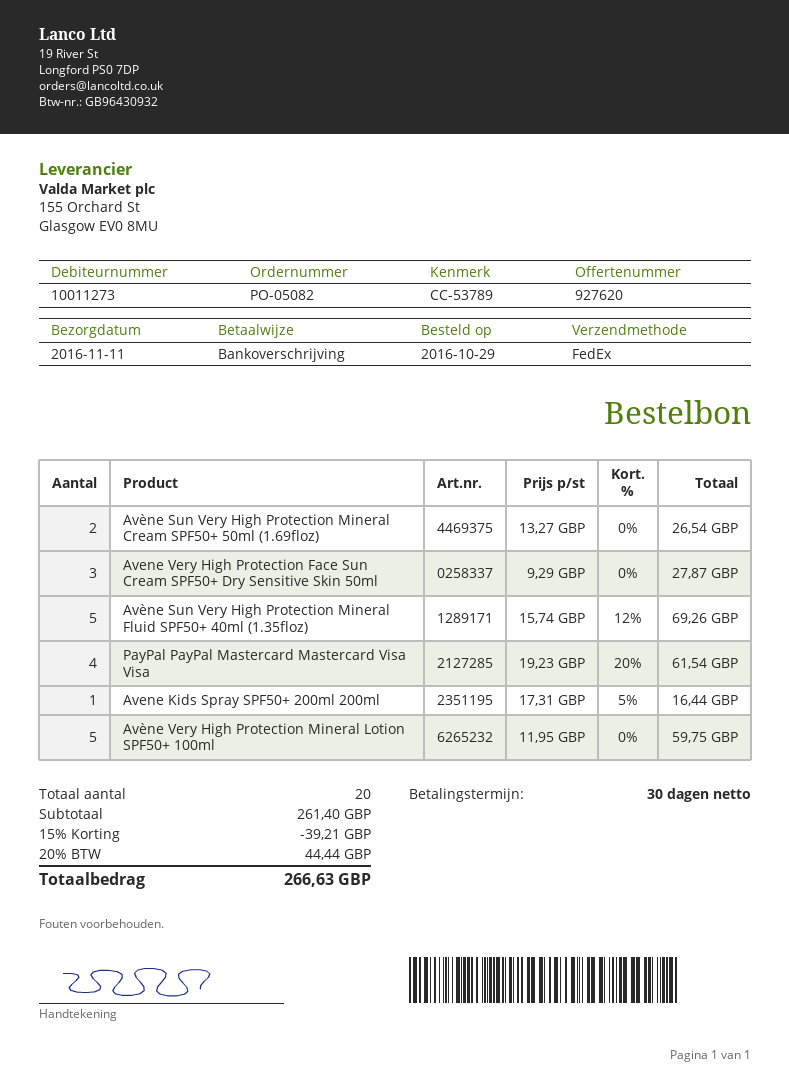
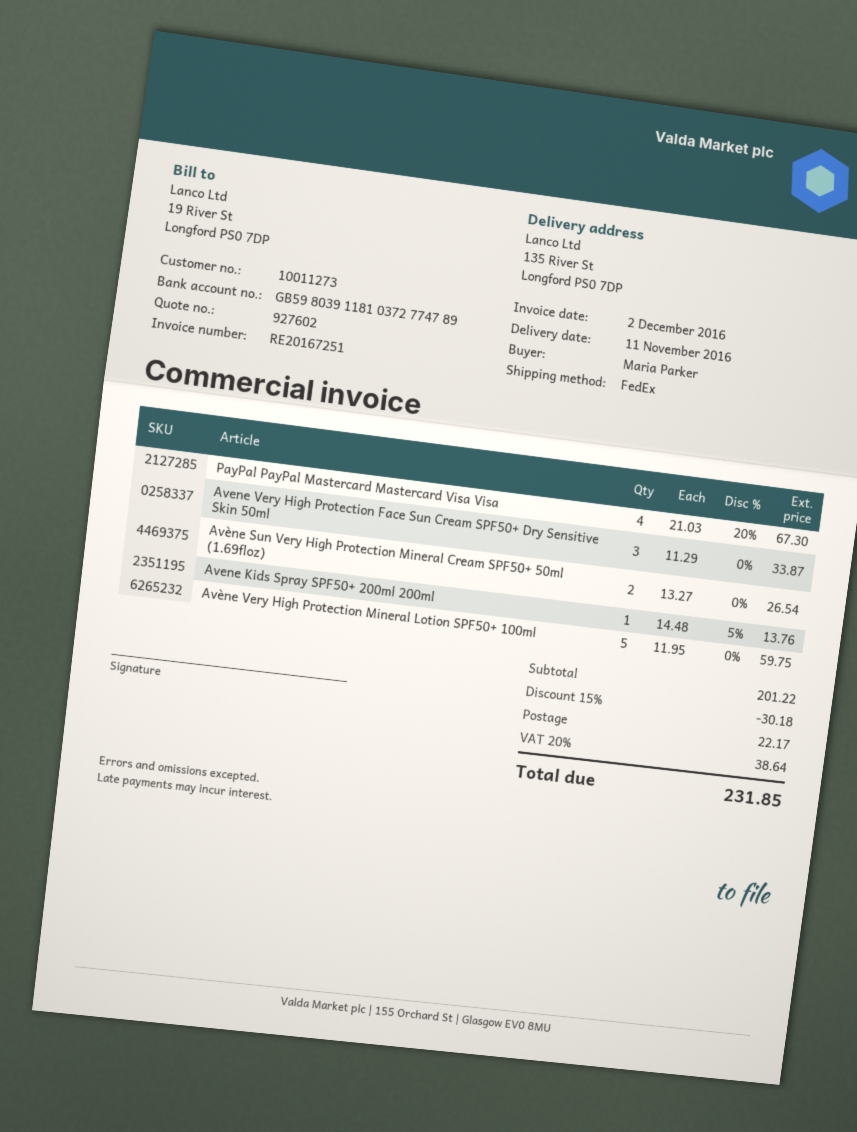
quote number: 927620 -> 927602
Avene Very High Protection Face Sun Cream SPF50+ Dry Sensitive Skin 50ml: 3 x 9.29 = 27.87 -> 3 x 11.29 = 33.87
Avène Sun Very High Protection Mineral Fluid SPF50+ 40ml (1.35floz): 5 x 15.74 - 12% = 69.26 -> none
PayPal PayPal Mastercard Mastercard Visa Visa: 4 x 19.23 - 20% = 61.54 -> 4 x 21.03 - 20% = 67.30
Avene Kids Spray SPF50+ 200ml 200ml: 1 x 17.31 - 5% = 16.44 -> 1 x 14.48 - 5% = 13.76
subtotal: 261.40 -> 201.22
discount: 15% = 39.21 -> 15% = 30.18
shipping: none -> 22.17
tax: 20% = 44.44 -> 20% = 38.64
total: 266.63 -> 231.85

